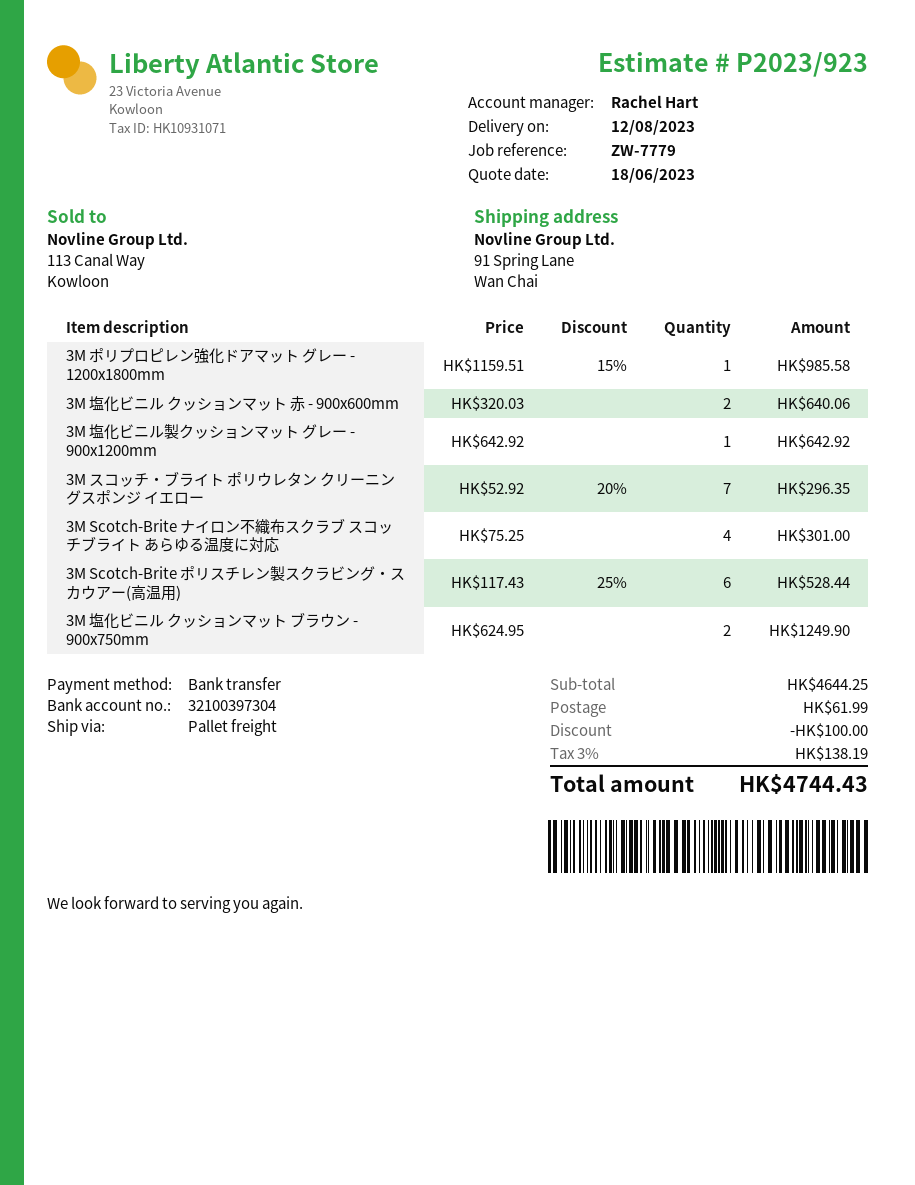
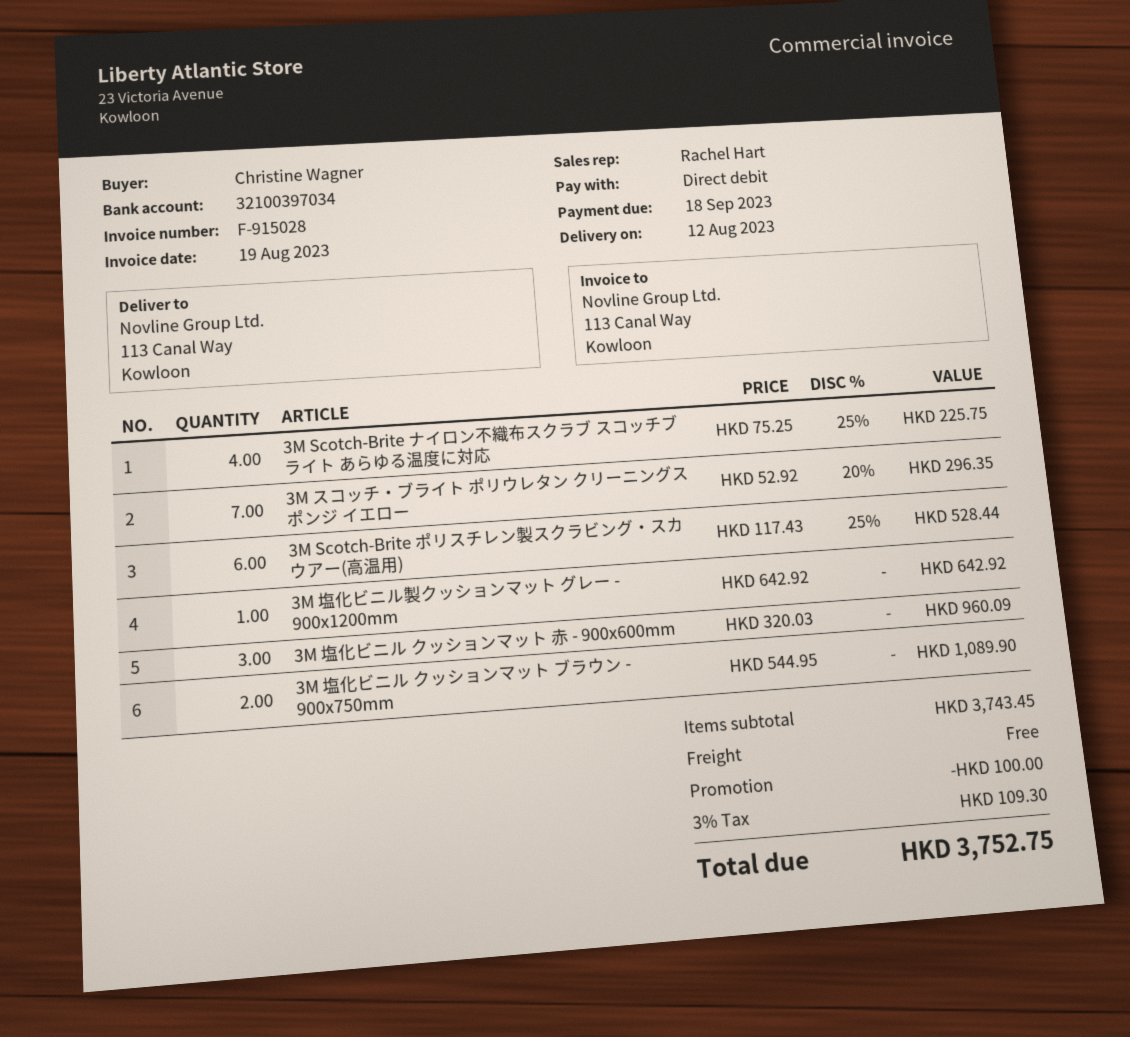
payment method: bank transfer -> direct debit
bank account: 32100397304 -> 32100397034
ship to: 91 Spring Lane, Wan Chai -> 113 Canal Way, Kowloon
3M ポリプロピレン強化ドアマット グレー - 1200x1800mm: 1 x 1159.51 - 15% = 985.58 -> none
3M 塩化ビニル クッションマット 赤 - 900x600mm: 2 x 320.03 = 640.06 -> 3 x 320.03 = 960.09
3M Scotch-Brite ナイロン不織布スクラブ スコッチブライト あらゆる温度に対応: 4 x 75.25 = 301.00 -> 4 x 75.25 - 25% = 225.75
3M 塩化ビニル クッションマット ブラウン - 900x750mm: 2 x 624.95 = 1249.90 -> 2 x 544.95 = 1089.90
subtotal: 4644.25 -> 3743.45
shipping: 61.99 -> 0.00
tax: 3% = 138.19 -> 3% = 109.30
total: 4744.43 -> 3752.75

